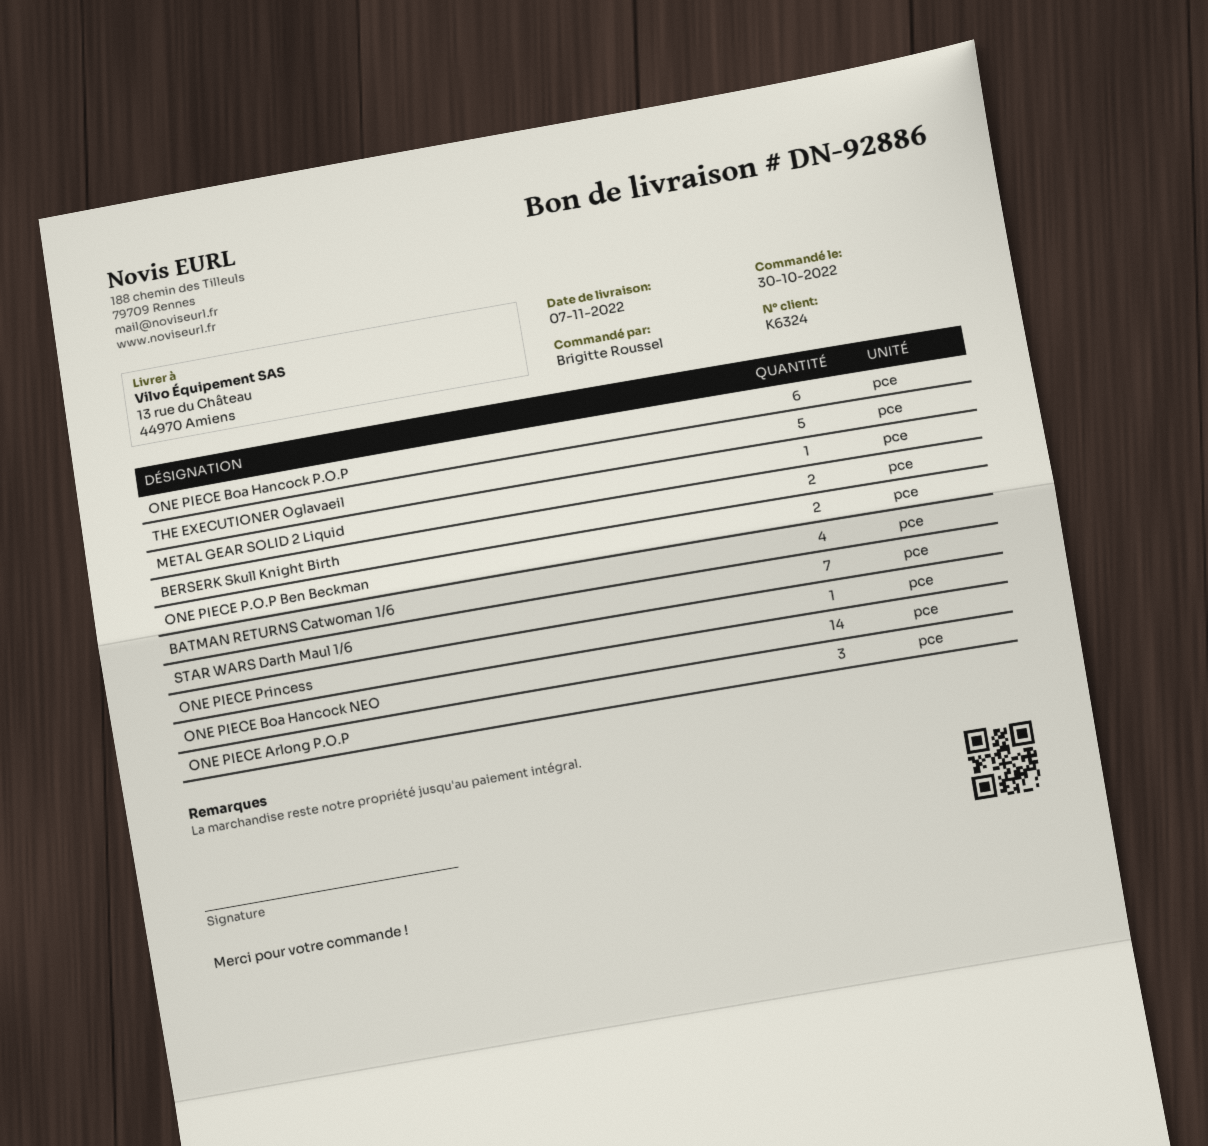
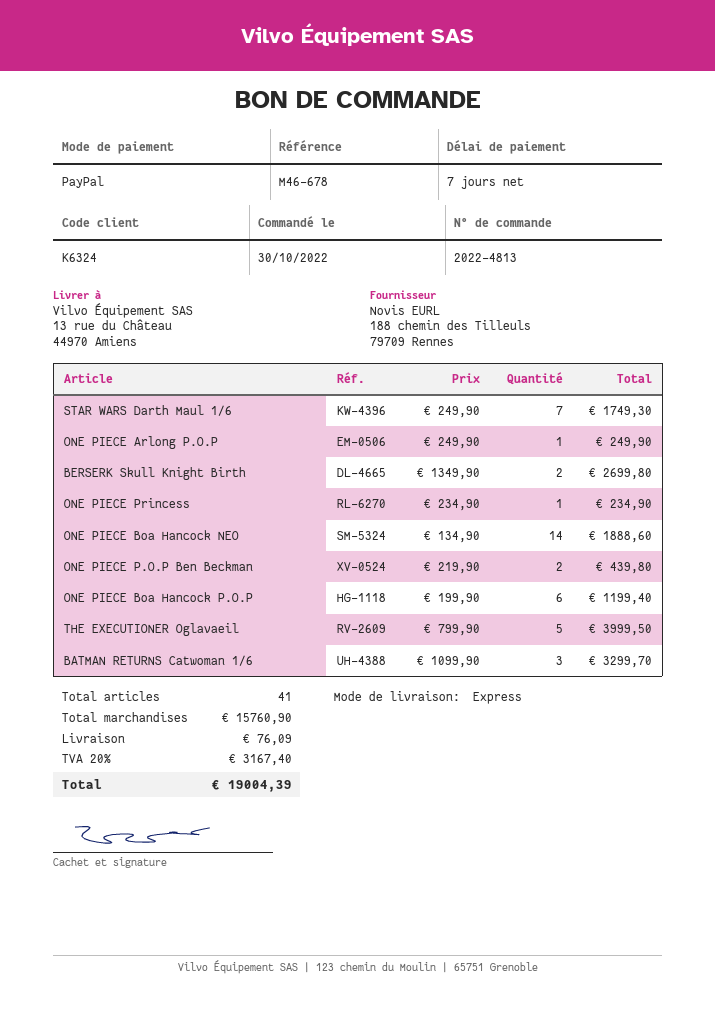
METAL GEAR SOLID 2 Liquid: 1 -> none
BATMAN RETURNS Catwoman 1/6: 4 -> 3
ONE PIECE Arlong P.O.P: 3 -> 1

